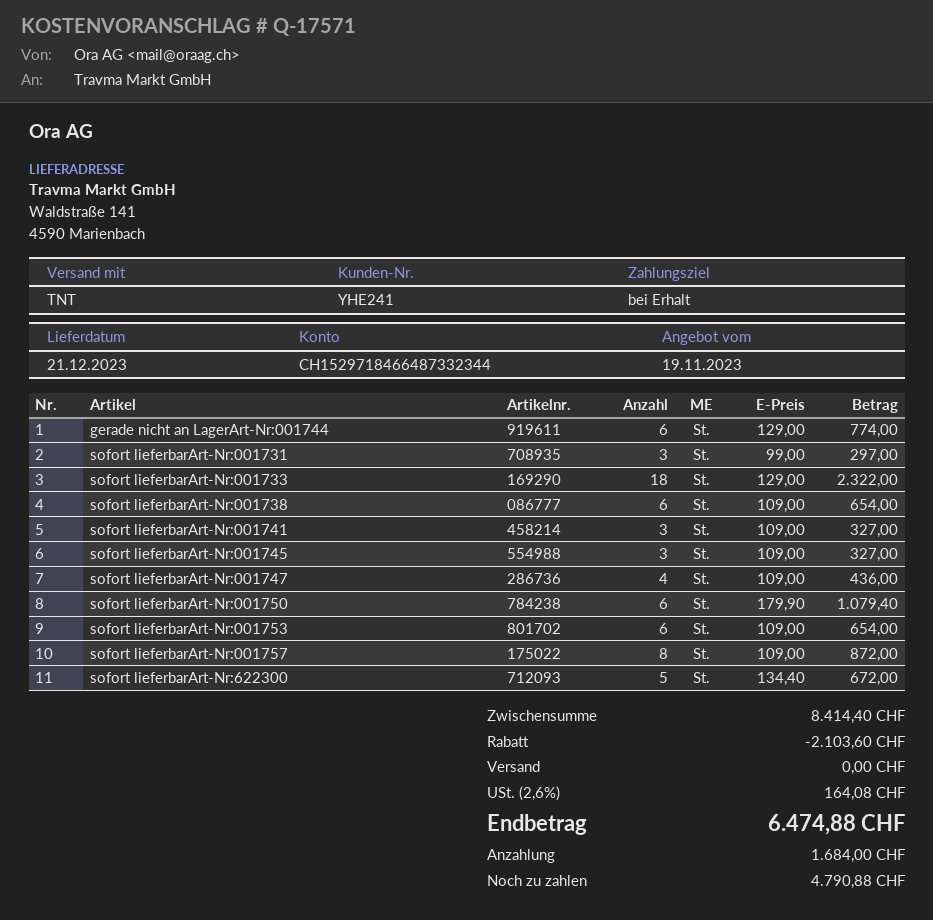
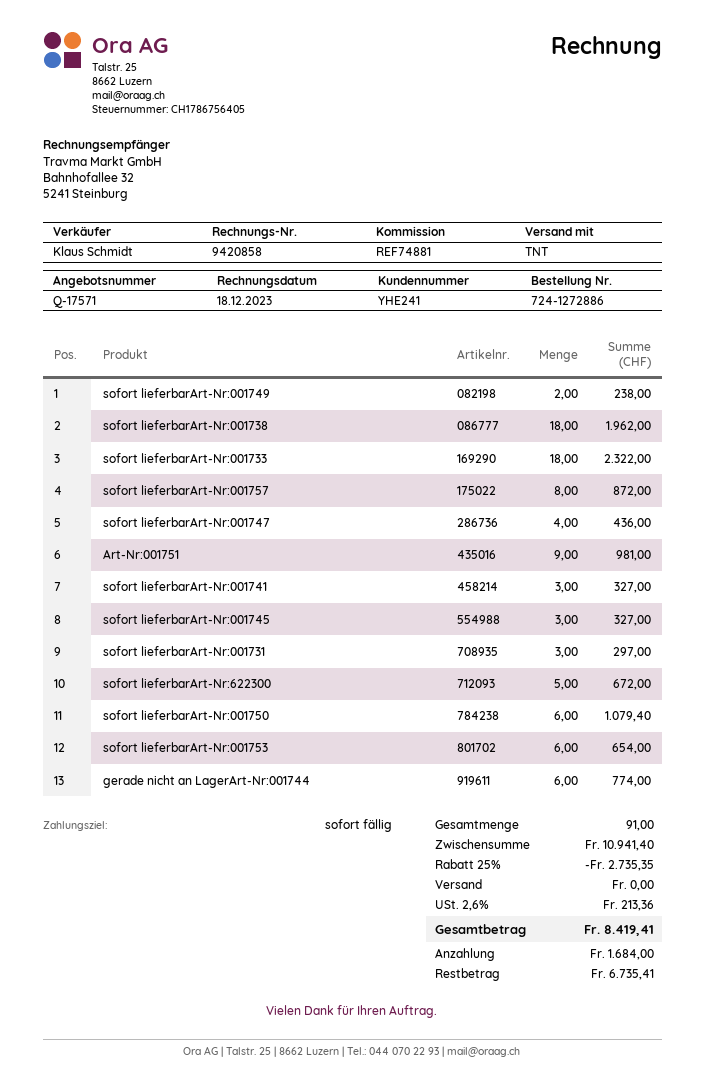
sofort lieferbarArt-Nr:001738: 6 for 654.00 -> 18 for 1962.00
sofort lieferbarArt-Nr:001749: none -> 2 for 238.00
Art-Nr:001751: none -> 9 for 981.00
subtotal: 8414.40 -> 10941.40
discount: 2103.60 -> 2735.35
tax: 2.6% = 164.08 -> 2.6% = 213.36
total: 6474.88 -> 8419.41
balance: 4790.88 -> 6735.41

